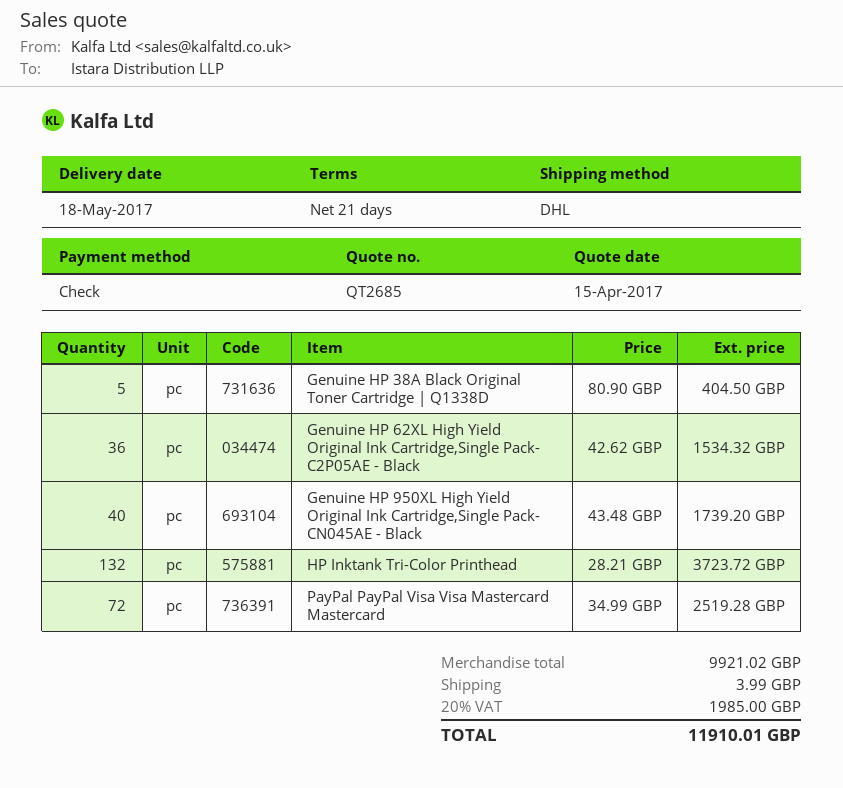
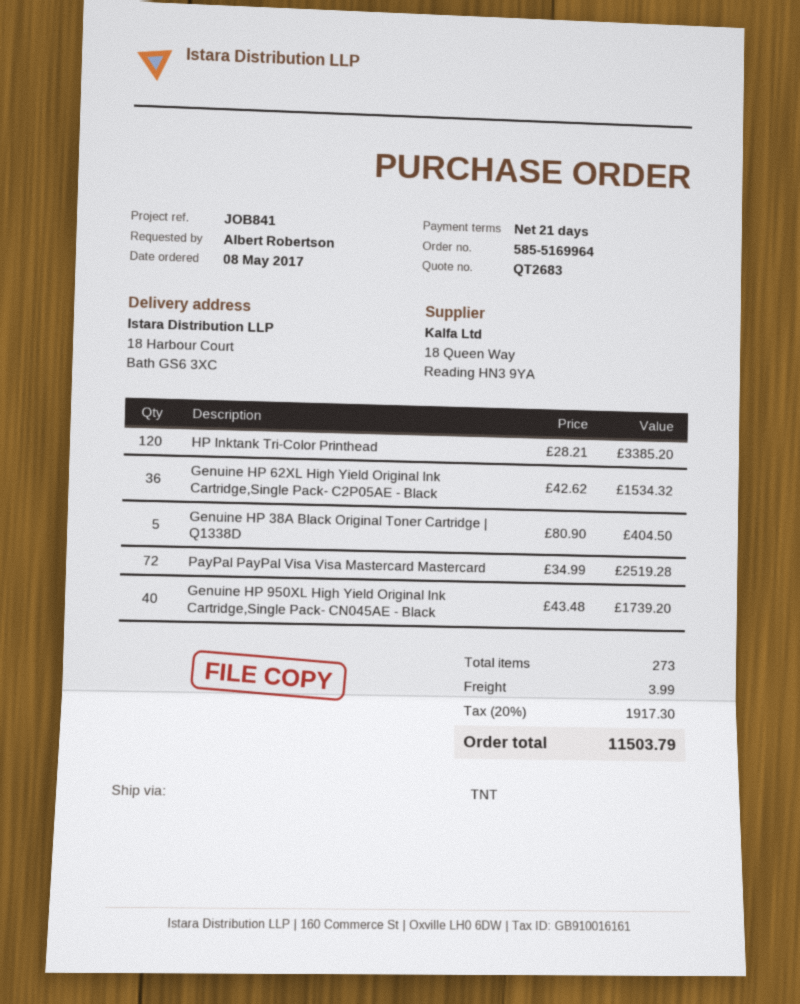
quote number: QT2685 -> QT2683
shipping method: DHL -> TNT
HP Inktank Tri-Color Printhead: 132 x 28.21 = 3723.72 -> 120 x 28.21 = 3385.20
tax: 20% = 1985.00 -> 20% = 1917.30
total: 11910.01 -> 11503.79

